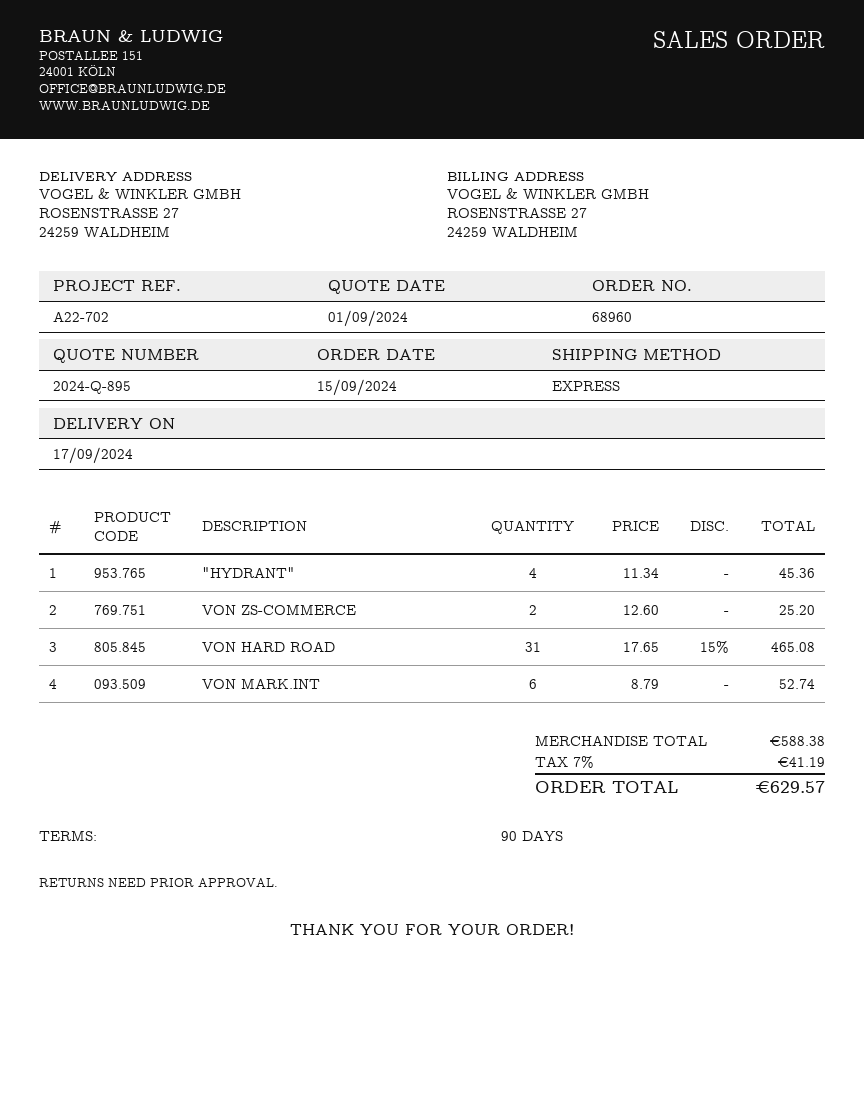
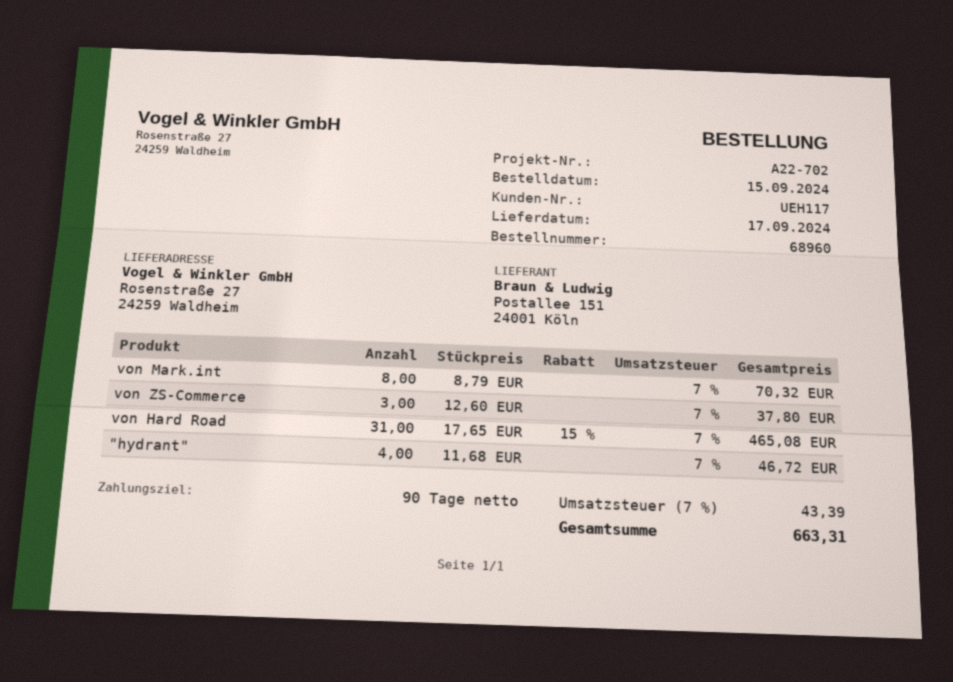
"HYDRANT": 4 x 11.34 = 45.36 -> 4 x 11.68 = 46.72
VON ZS-COMMERCE: 2 x 12.60 = 25.20 -> 3 x 12.60 = 37.80
VON MARK.INT: 6 x 8.79 = 52.74 -> 8 x 8.79 = 70.32
tax: 7% = 41.19 -> 7% = 43.39
total: 629.57 -> 663.31

